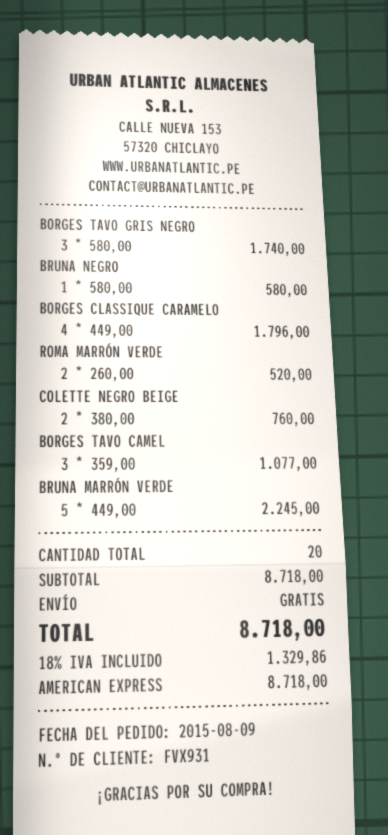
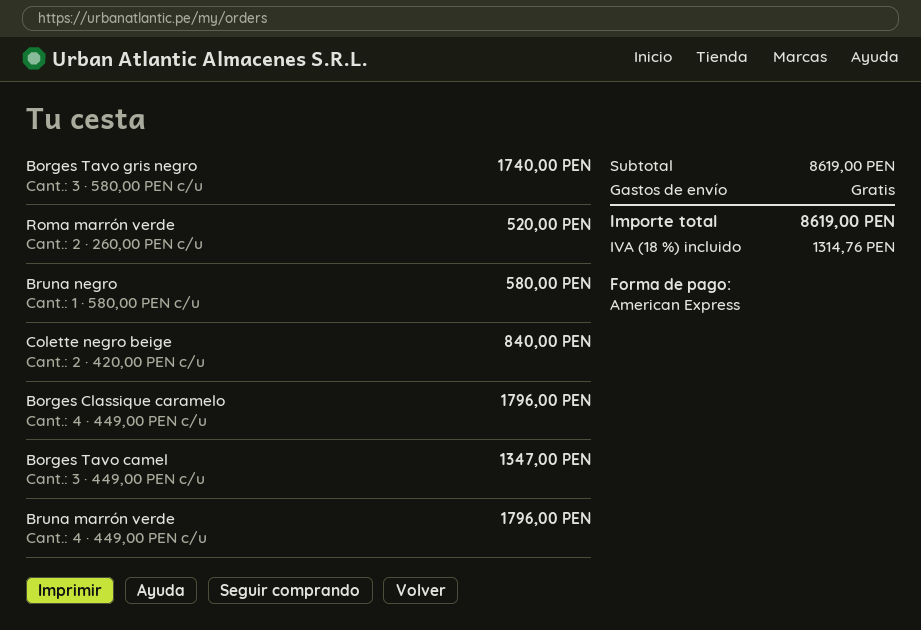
COLETTE NEGRO BEIGE: 2 x 380.00 = 760.00 -> 2 x 420.00 = 840.00
BORGES TAVO CAMEL: 3 x 359.00 = 1077.00 -> 3 x 449.00 = 1347.00
BRUNA MARRÓN VERDE: 5 x 449.00 = 2245.00 -> 4 x 449.00 = 1796.00
subtotal: 8718.00 -> 8619.00
tax: 18% = 1329.86 -> 18% = 1314.76
total: 8718.00 -> 8619.00

